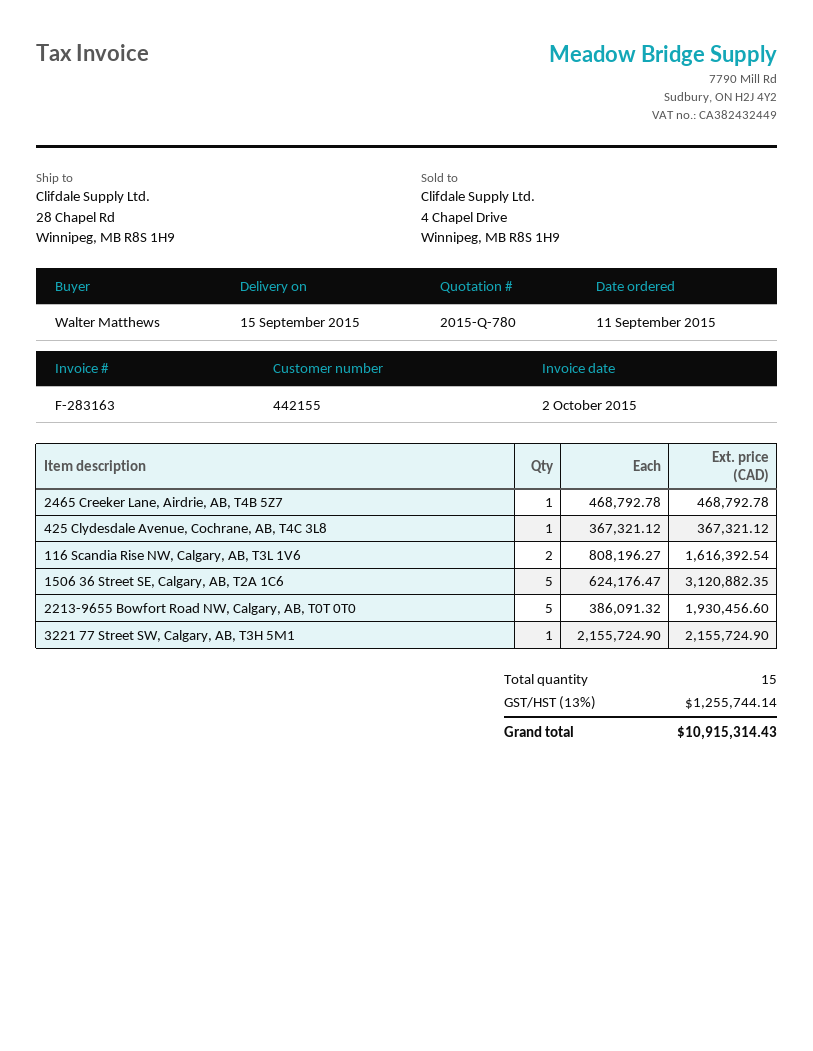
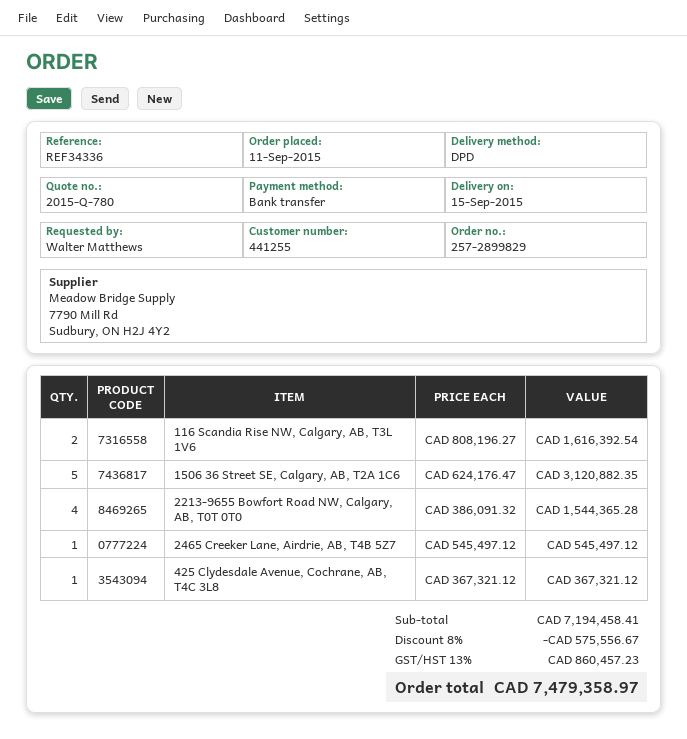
customer number: 442155 -> 441255
2465 Creeker Lane, Airdrie, AB, T4B 5Z7: 1 x 468792.78 = 468792.78 -> 1 x 545497.12 = 545497.12
2213-9655 Bowfort Road NW, Calgary, AB, T0T 0T0: 5 x 386091.32 = 1930456.60 -> 4 x 386091.32 = 1544365.28
3221 77 Street SW, Calgary, AB, T3H 5M1: 1 x 2155724.90 = 2155724.90 -> none
discount: none -> 8% = 575556.67
tax: 13% = 1255744.14 -> 13% = 860457.23
total: 10915314.43 -> 7479358.97

